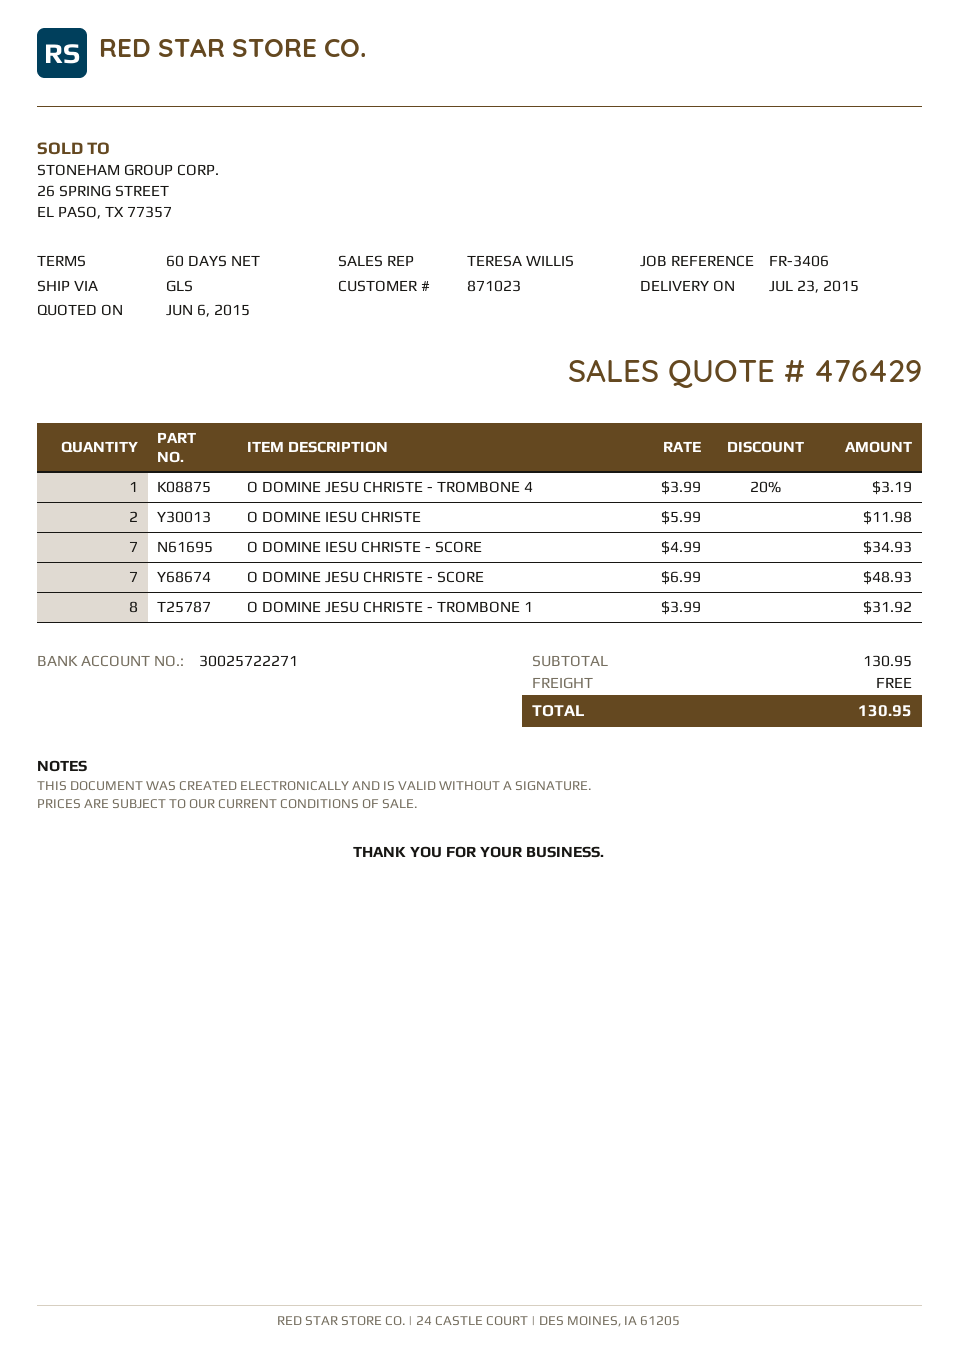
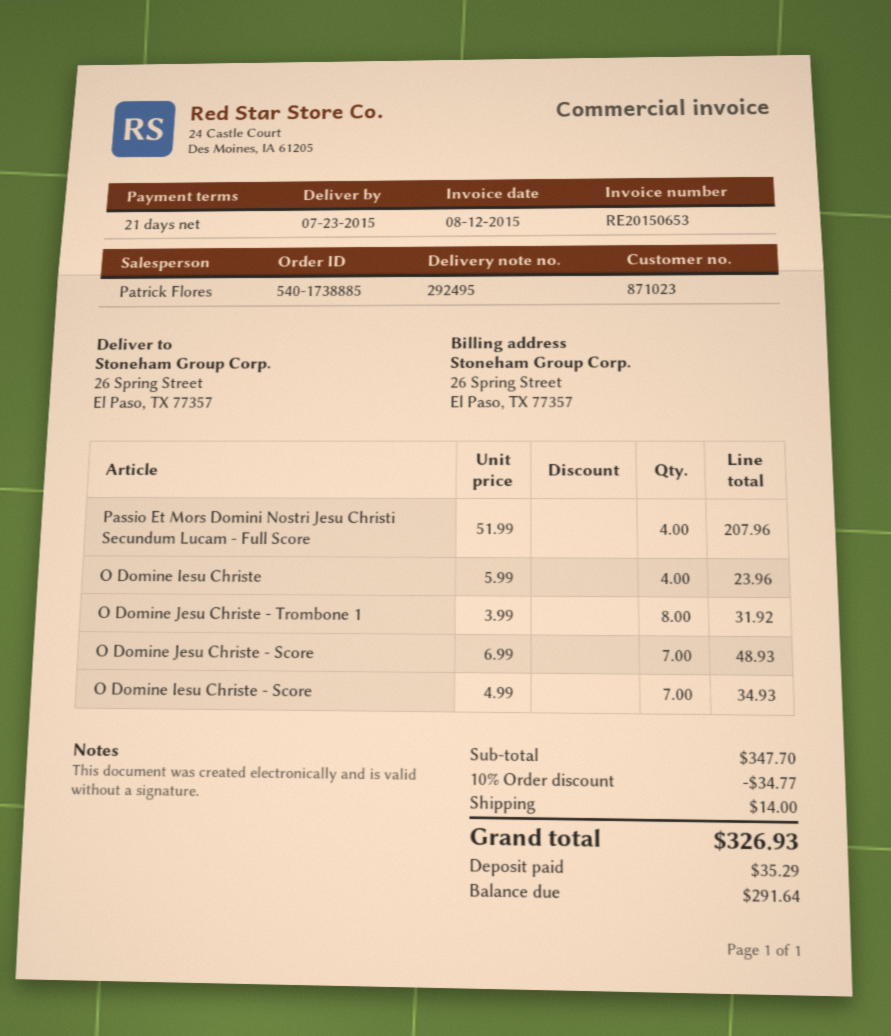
payment terms: 60 days -> 21 days
sales rep: TERESA WILLIS -> Patrick Flores
O DOMINE JESU CHRISTE - TROMBONE 4: 1 x 3.99 - 20% = 3.19 -> none
O DOMINE IESU CHRISTE: 2 x 5.99 = 11.98 -> 4 x 5.99 = 23.96
Passio Et Mors Domini Nostri Jesu Christi Secundum Lucam - Full Score: none -> 4 x 51.99 = 207.96
subtotal: 130.95 -> 347.70
discount: none -> 10% = 34.77
shipping: 0.00 -> 14.00
total: 130.95 -> 326.93

